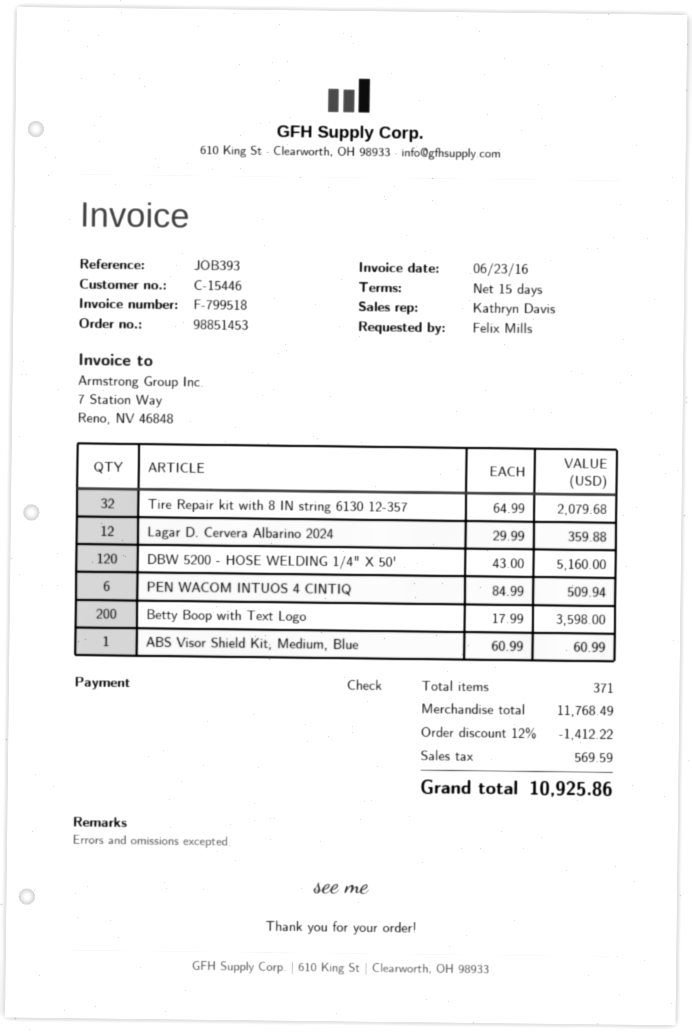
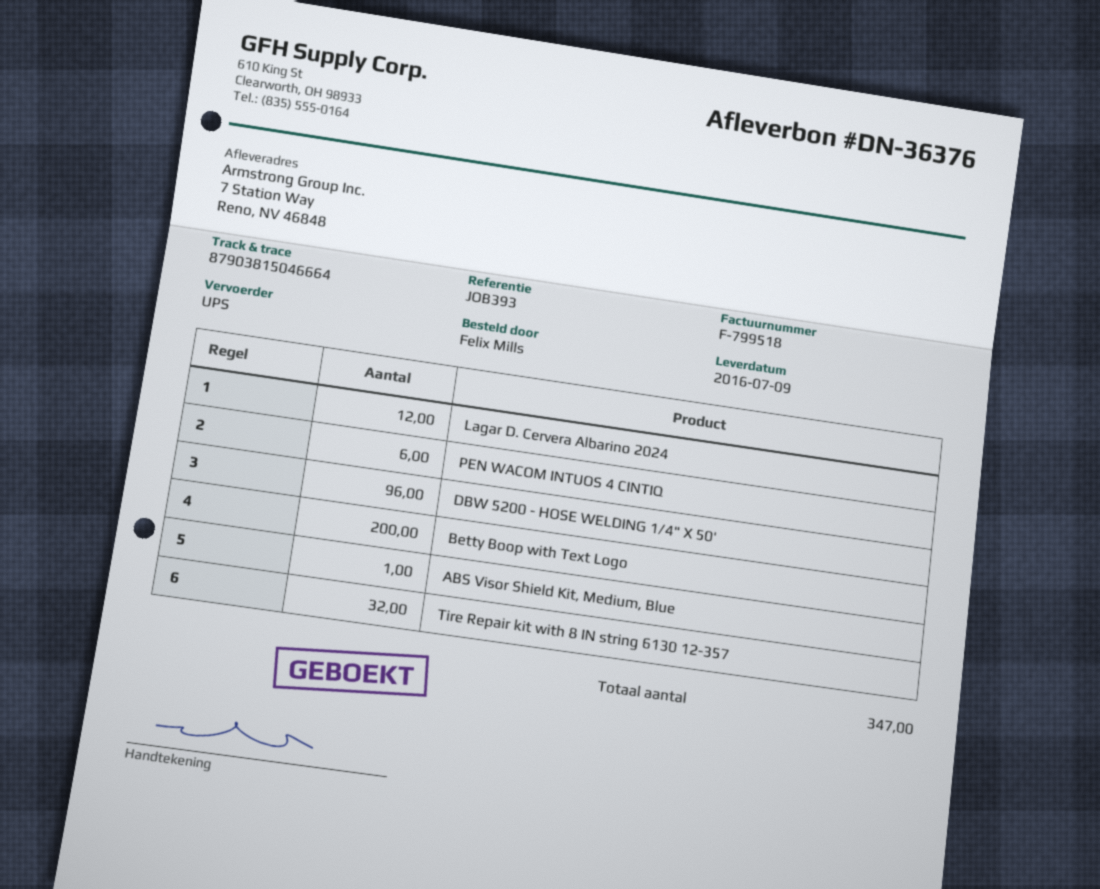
DBW 5200 - HOSE WELDING 1/4" X 50': 120 -> 96
total quantity: 371 -> 347

